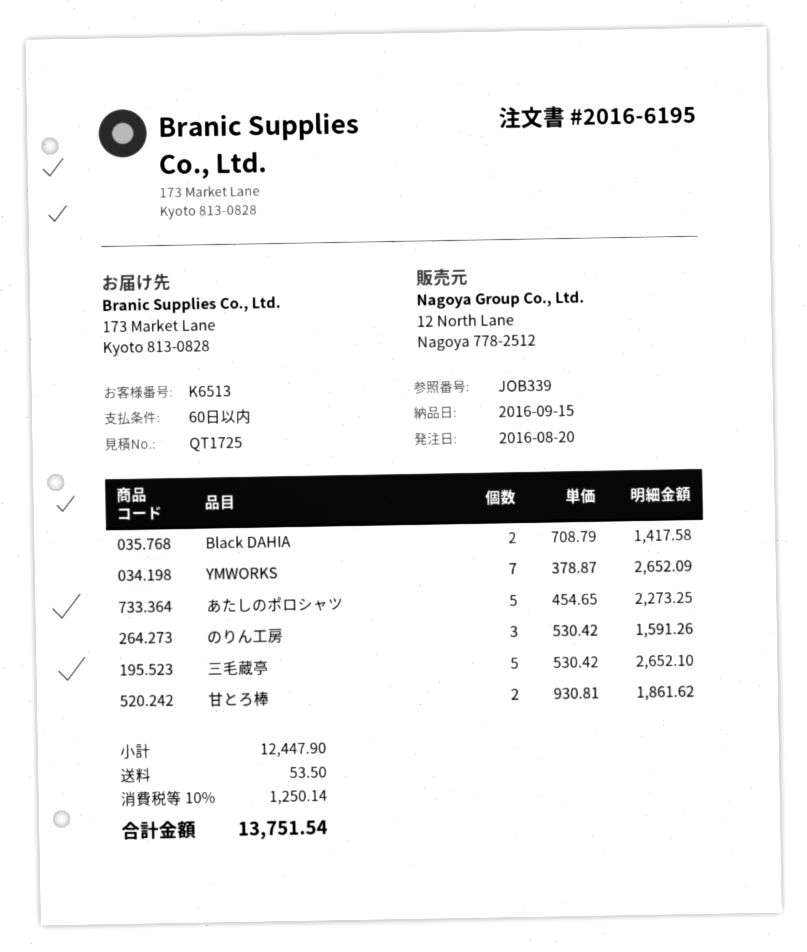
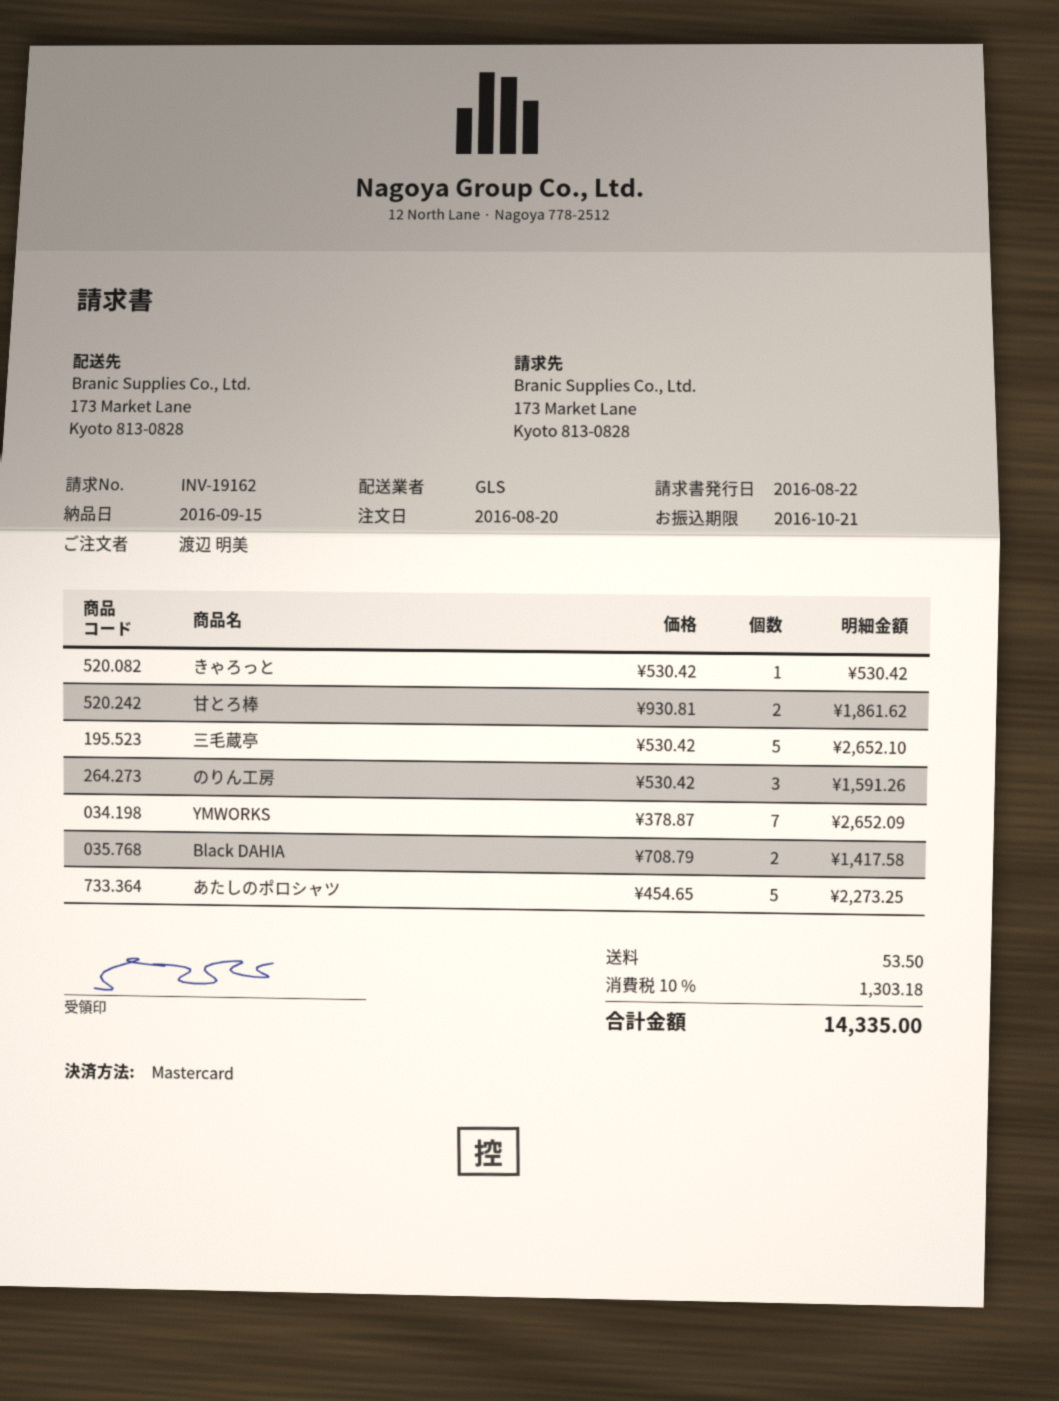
きゃろっと: none -> 1 x 530.42 = 530.42
tax: 10% = 1250.14 -> 10% = 1303.18
total: 13751.54 -> 14335.00

